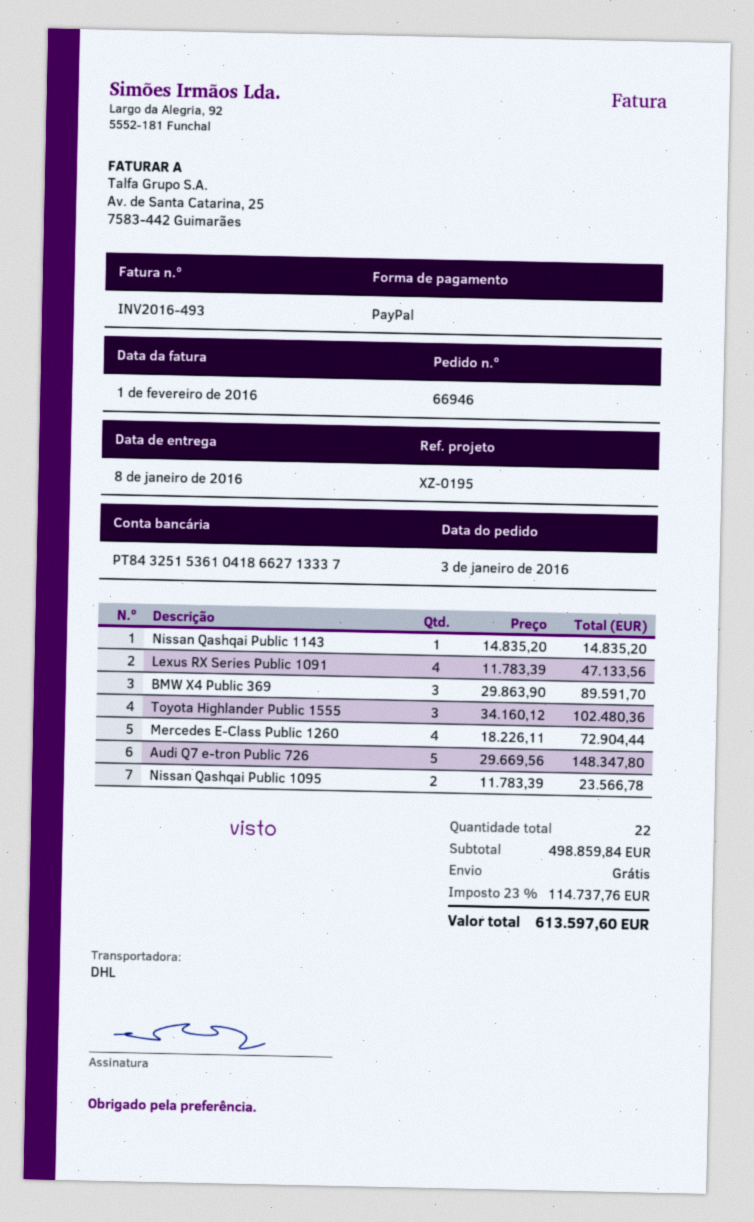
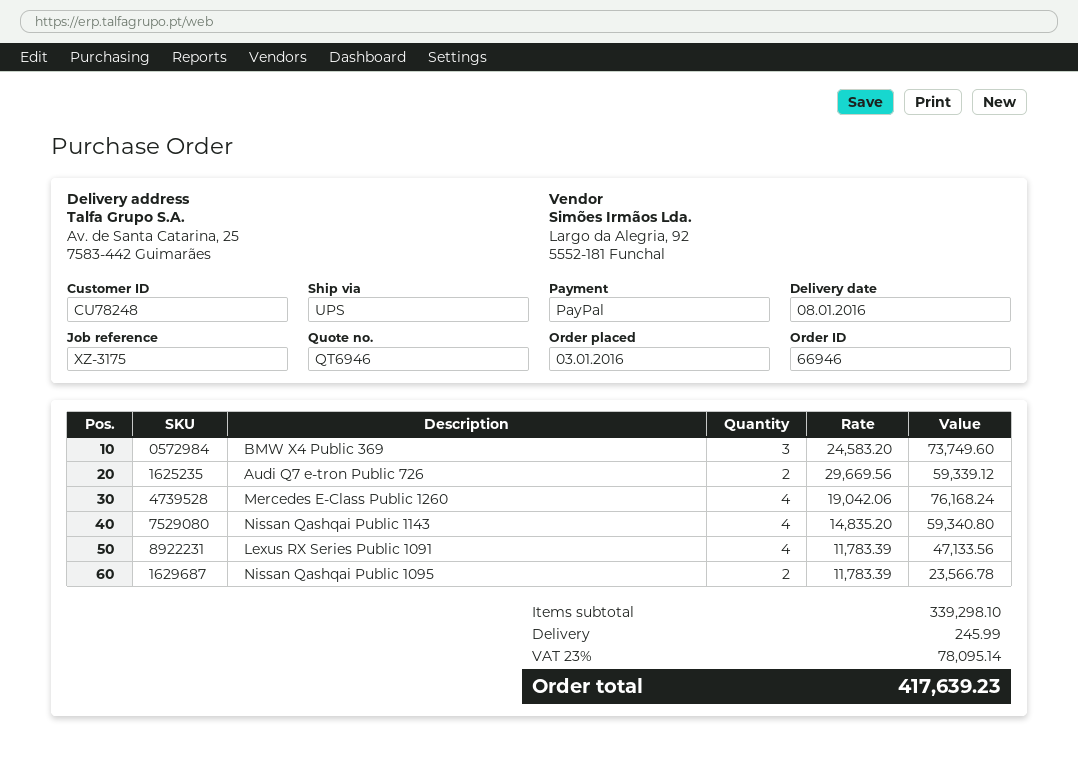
reference: XZ-0195 -> XZ-3175
shipping method: DHL -> UPS
Nissan Qashqai Public 1143: 1 x 14835.20 = 14835.20 -> 4 x 14835.20 = 59340.80
BMW X4 Public 369: 3 x 29863.90 = 89591.70 -> 3 x 24583.20 = 73749.60
Toyota Highlander Public 1555: 3 x 34160.12 = 102480.36 -> none
Mercedes E-Class Public 1260: 4 x 18226.11 = 72904.44 -> 4 x 19042.06 = 76168.24
Audi Q7 e-tron Public 726: 5 x 29669.56 = 148347.80 -> 2 x 29669.56 = 59339.12
subtotal: 498859.84 -> 339298.10
shipping: 0.00 -> 245.99
tax: 23% = 114737.76 -> 23% = 78095.14
total: 613597.60 -> 417639.23

